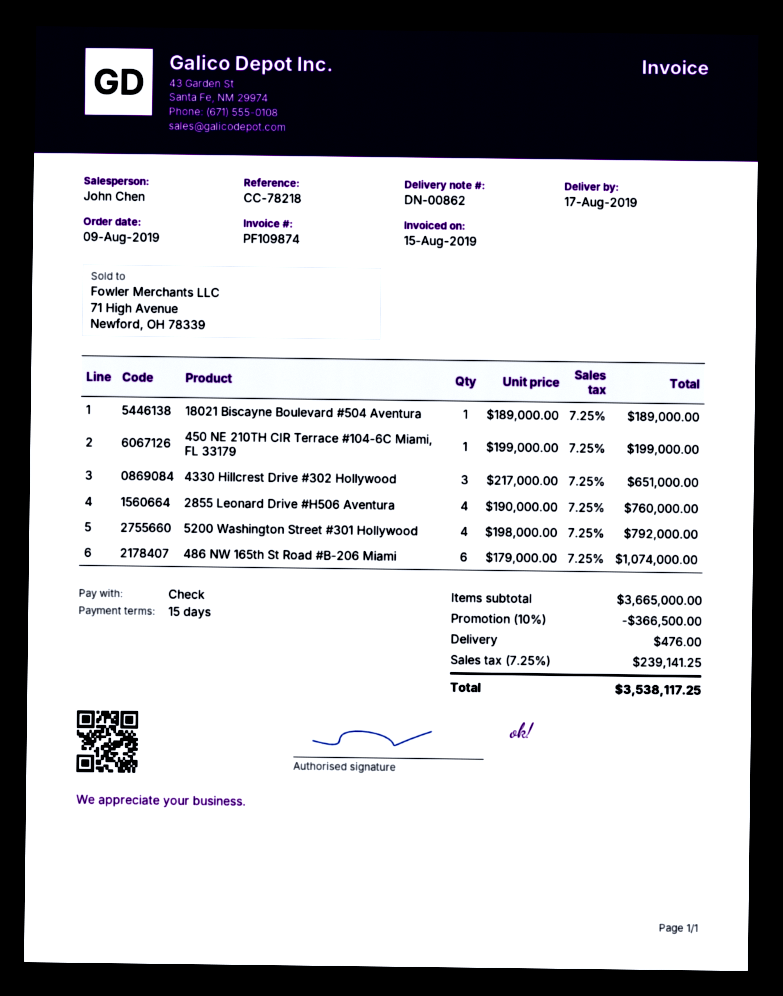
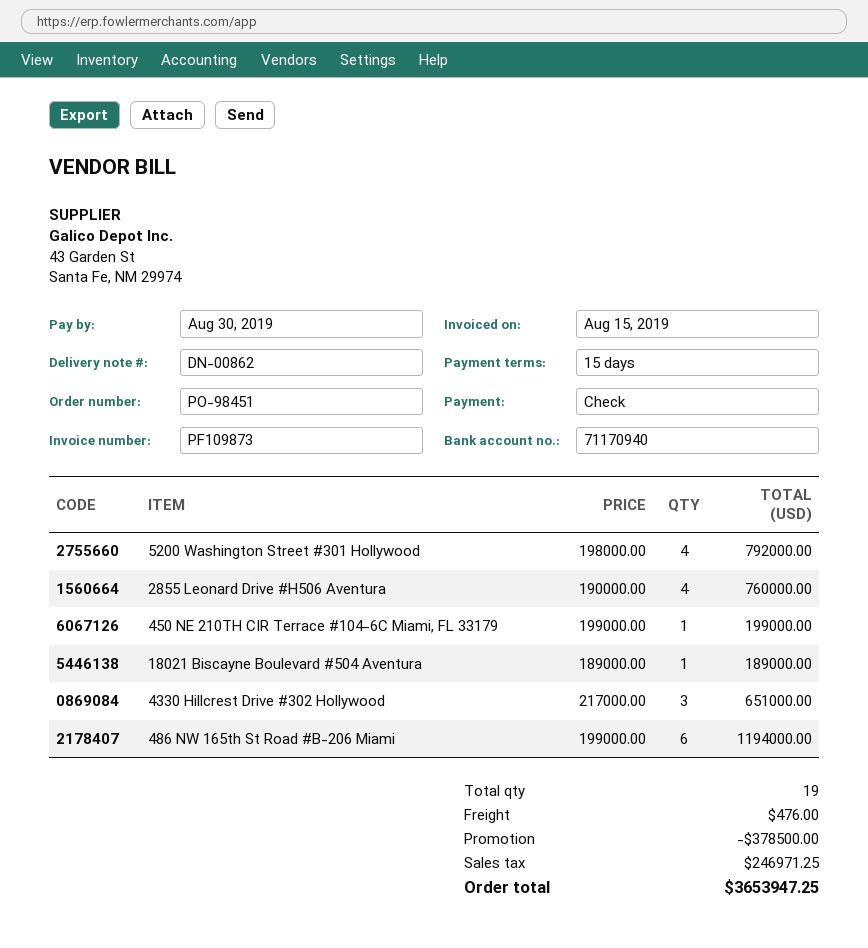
invoice number: PF109874 -> PF109873
486 NW 165th St Road #B-206 Miami: 6 x 179000.00 = 1074000.00 -> 6 x 199000.00 = 1194000.00
discount: 366500.00 -> 378500.00
tax: 239141.25 -> 246971.25
total: 3538117.25 -> 3653947.25

